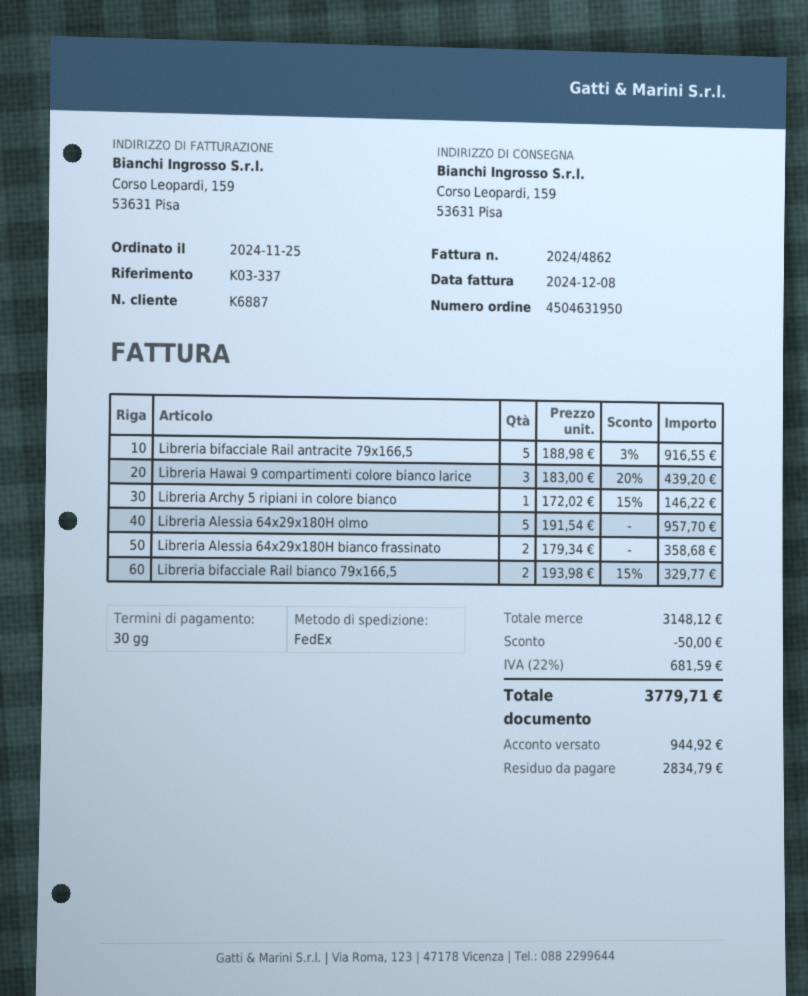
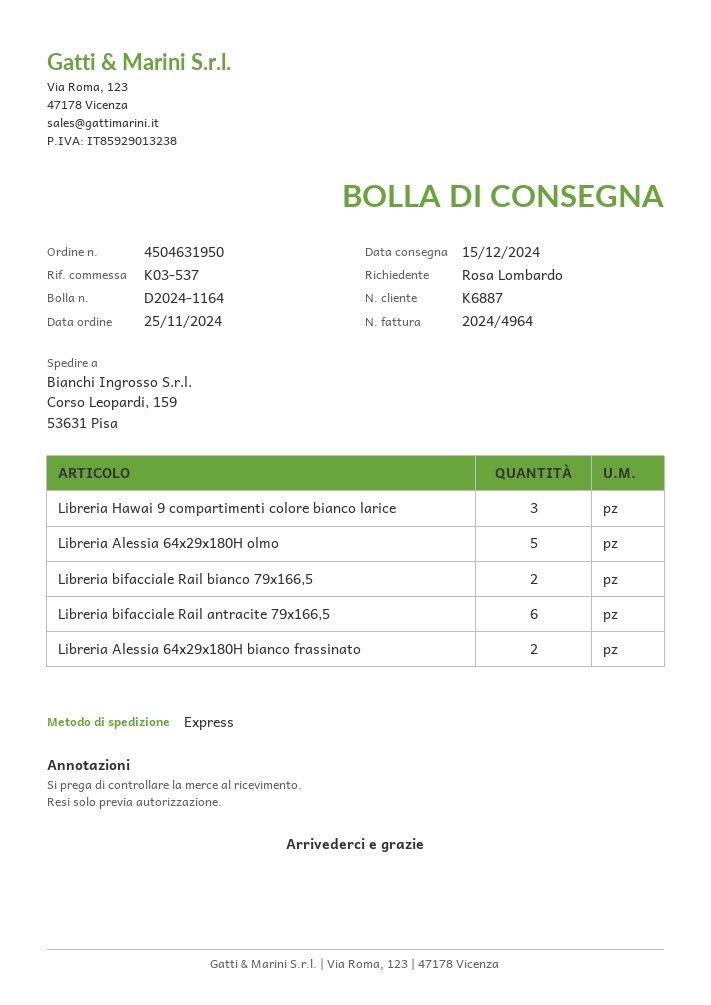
invoice number: 2024/4862 -> 2024/4964
reference: K03-337 -> K03-537
shipping method: FedEx -> express
Libreria bifacciale Rail antracite 79x166,5: 5 -> 6
Libreria Archy 5 ripiani in colore bianco: 1 -> none

